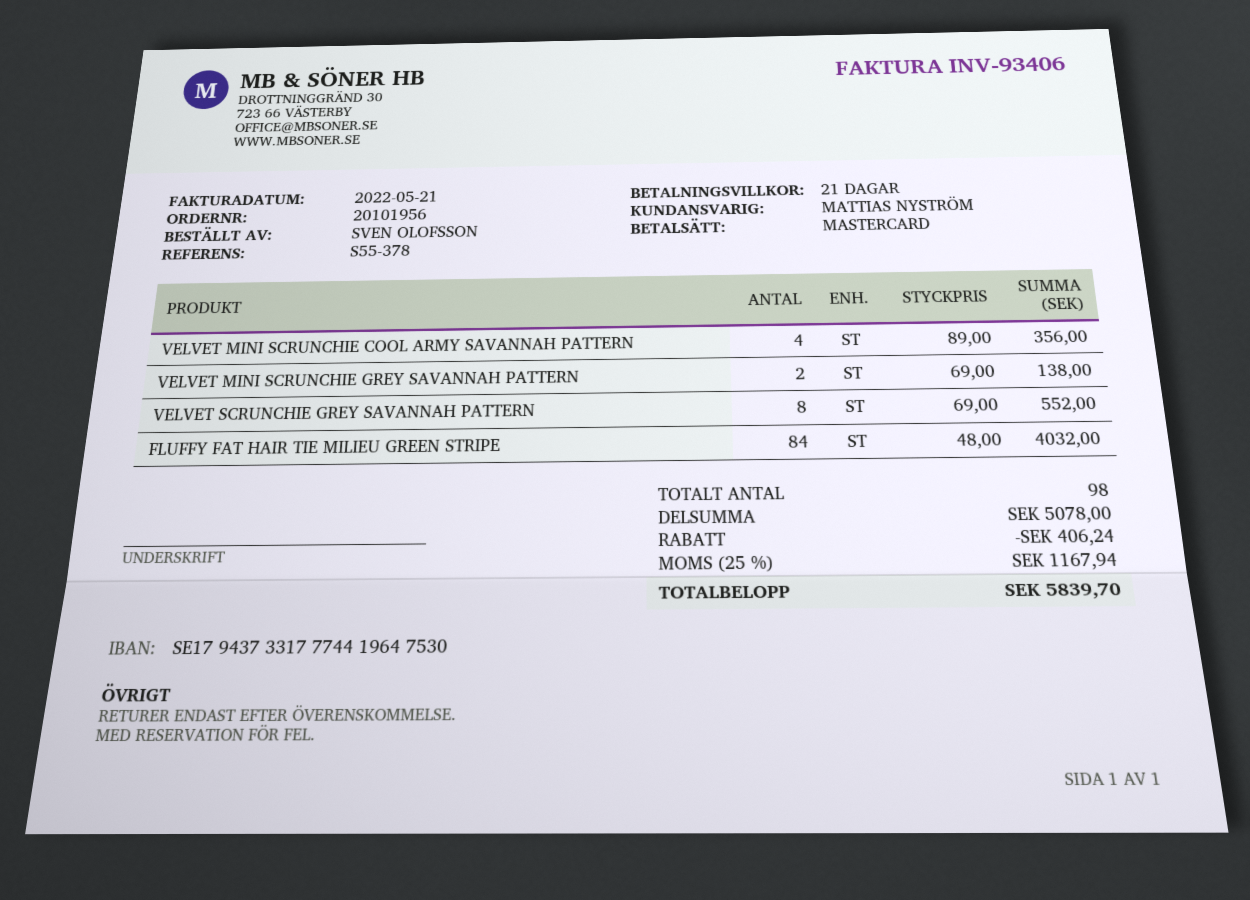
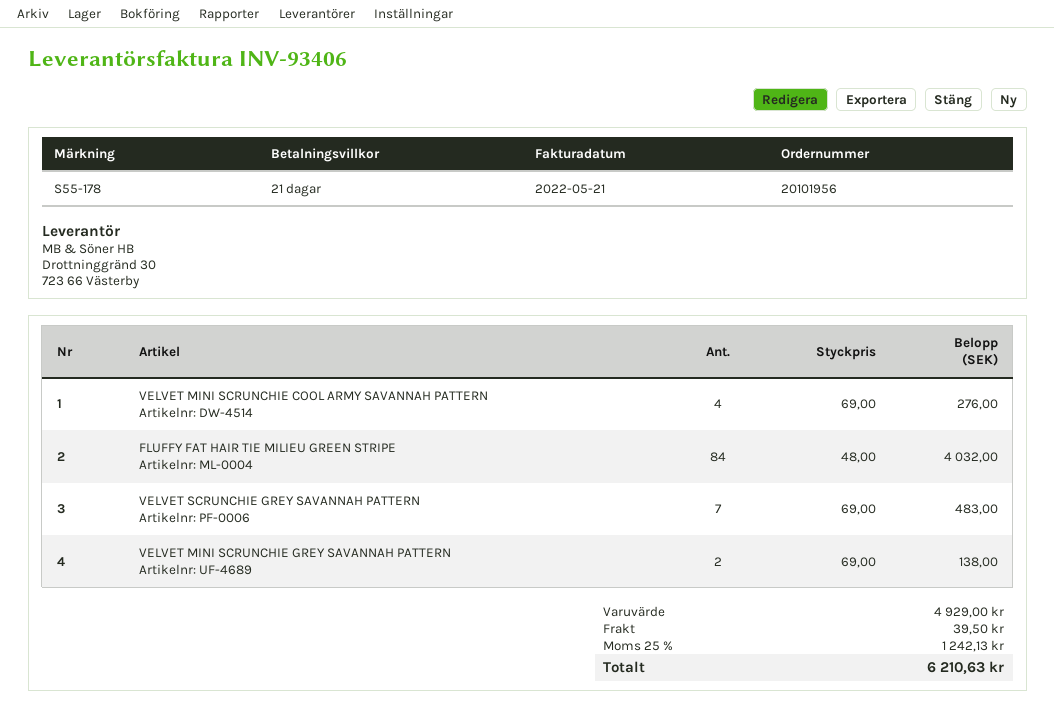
reference: S55-378 -> S55-178
VELVET MINI SCRUNCHIE COOL ARMY SAVANNAH PATTERN: 4 x 89.00 = 356.00 -> 4 x 69.00 = 276.00
VELVET SCRUNCHIE GREY SAVANNAH PATTERN: 8 x 69.00 = 552.00 -> 7 x 69.00 = 483.00
subtotal: 5078.00 -> 4929.00
discount: 406.24 -> none
shipping: none -> 39.50
tax: 25% = 1167.94 -> 25% = 1242.13
total: 5839.70 -> 6210.63

